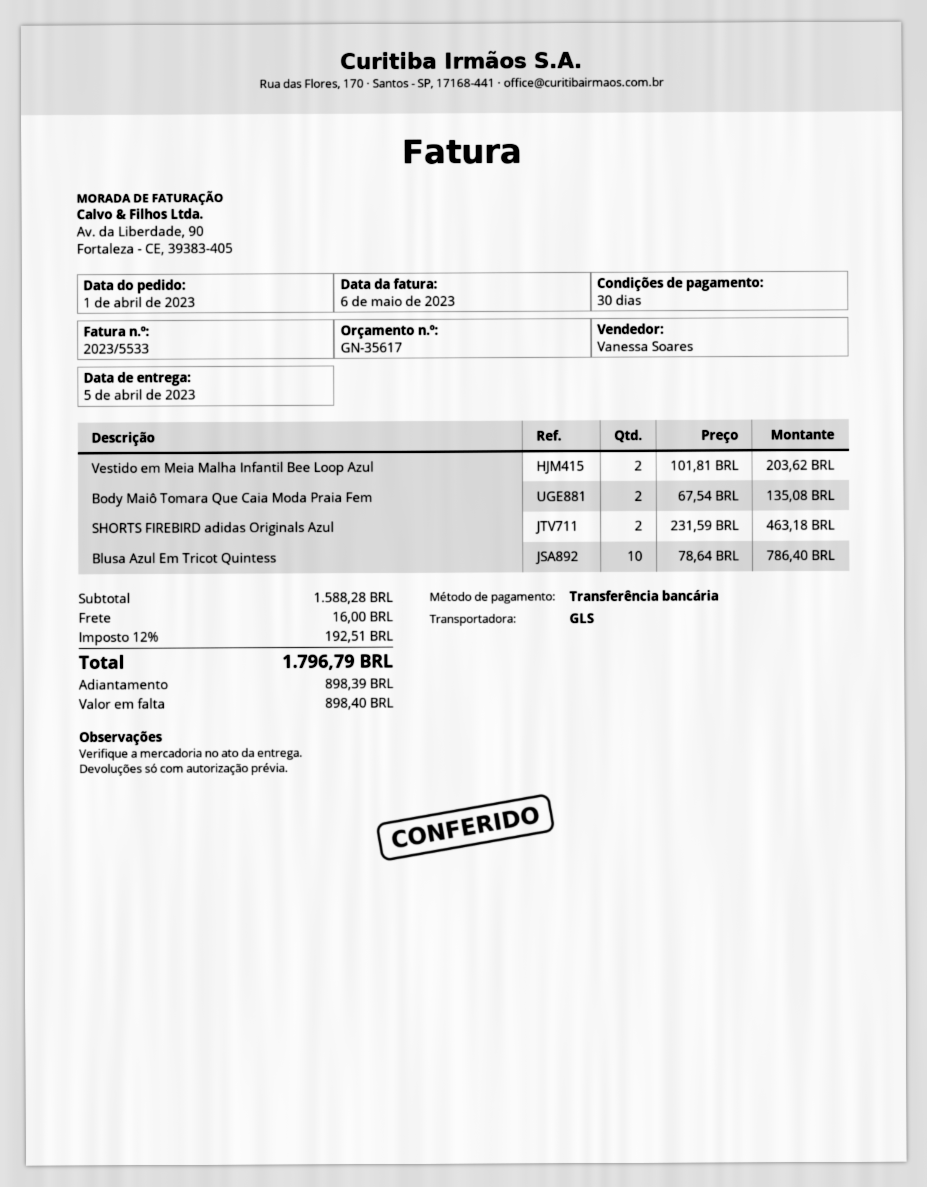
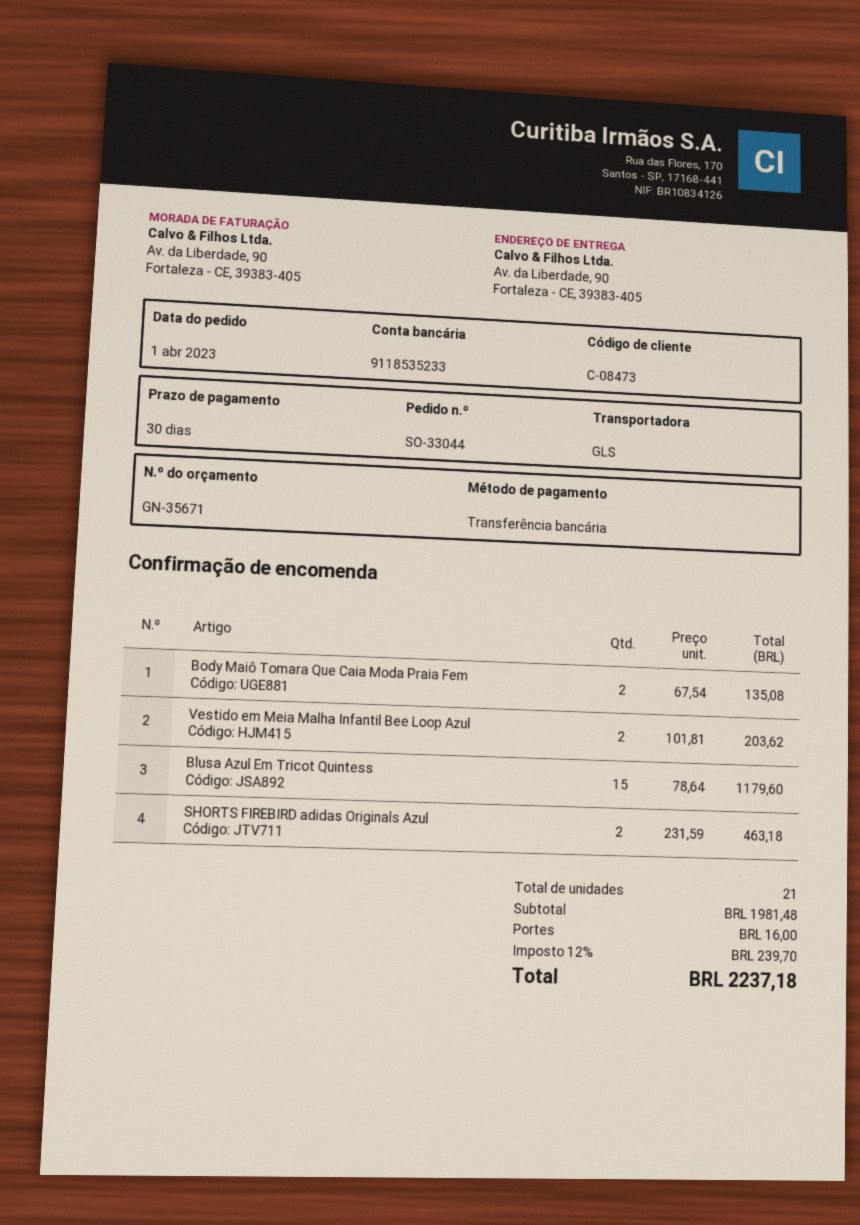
quote number: GN-35617 -> GN-35671
Blusa Azul Em Tricot Quintess: 10 x 78.64 = 786.40 -> 15 x 78.64 = 1179.60
subtotal: 1588.28 -> 1981.48
tax: 12% = 192.51 -> 12% = 239.70
total: 1796.79 -> 2237.18

